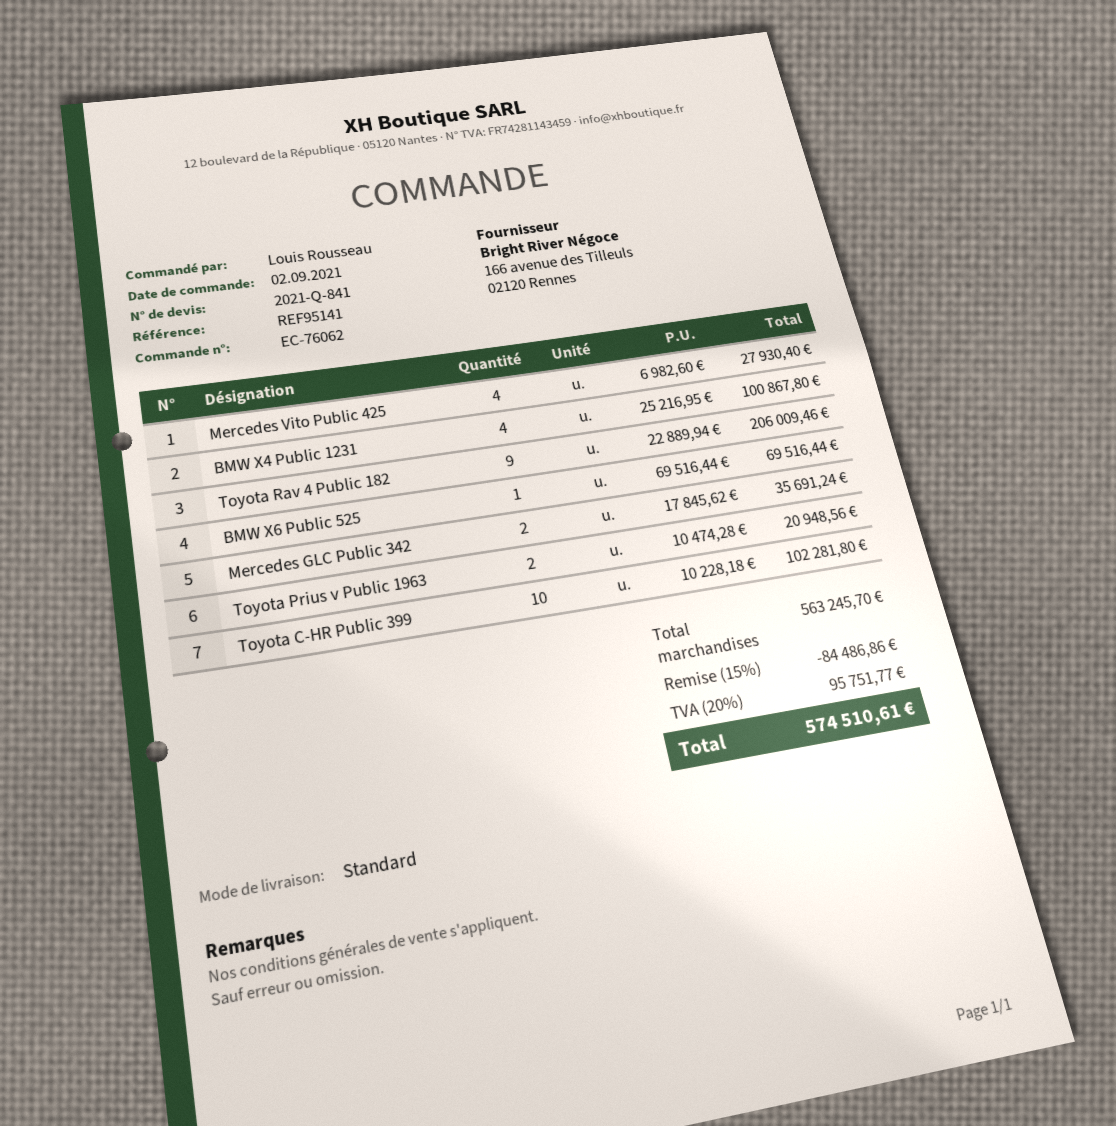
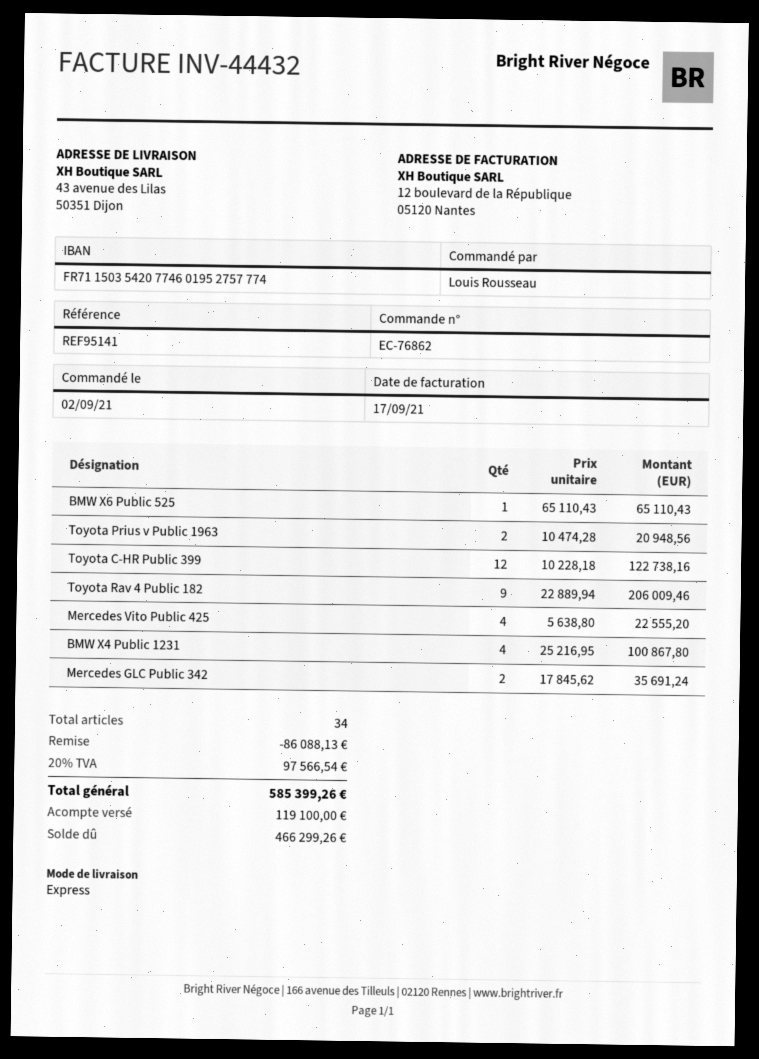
order number: EC-76062 -> EC-76862
shipping method: standard -> express
Mercedes Vito Public 425: 4 x 6982.60 = 27930.40 -> 4 x 5638.80 = 22555.20
BMW X6 Public 525: 1 x 69516.44 = 69516.44 -> 1 x 65110.43 = 65110.43
Toyota C-HR Public 399: 10 x 10228.18 = 102281.80 -> 12 x 10228.18 = 122738.16
discount: 84486.86 -> 86088.13
tax: 20% = 95751.77 -> 20% = 97566.54
total: 574510.61 -> 585399.26

